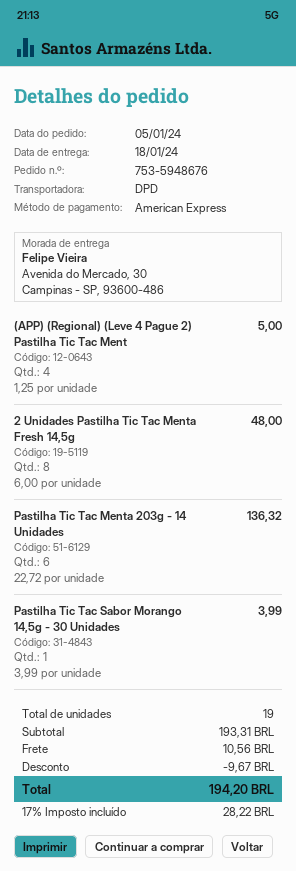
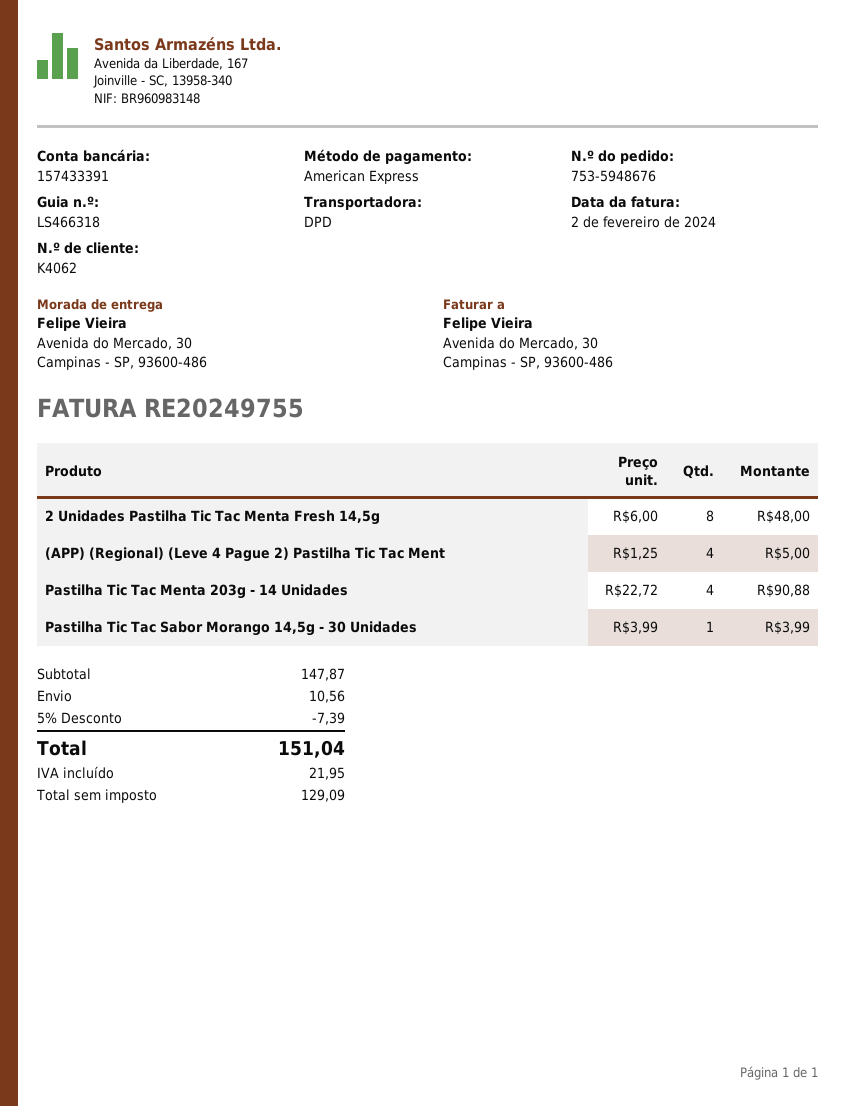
Pastilha Tic Tac Menta 203g - 14 Unidades: 6 x 22.72 = 136.32 -> 4 x 22.72 = 90.88
subtotal: 193.31 -> 147.87
discount: 9.67 -> 7.39
tax: 28.22 -> 21.95
total: 194.20 -> 151.04

